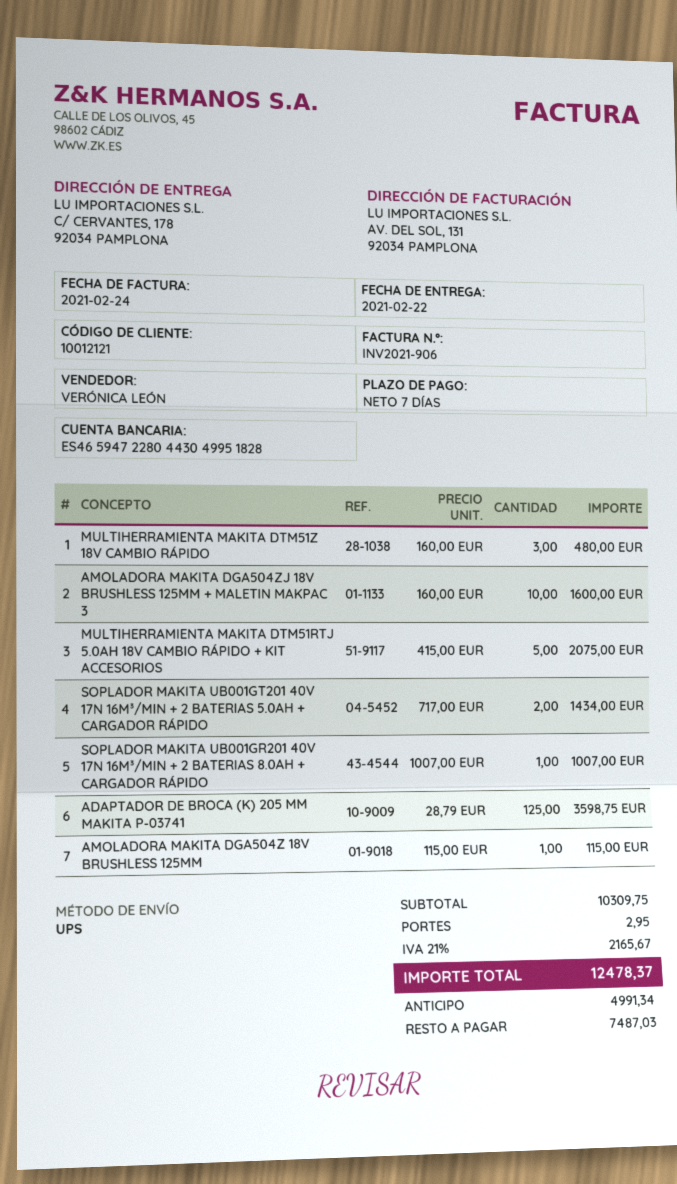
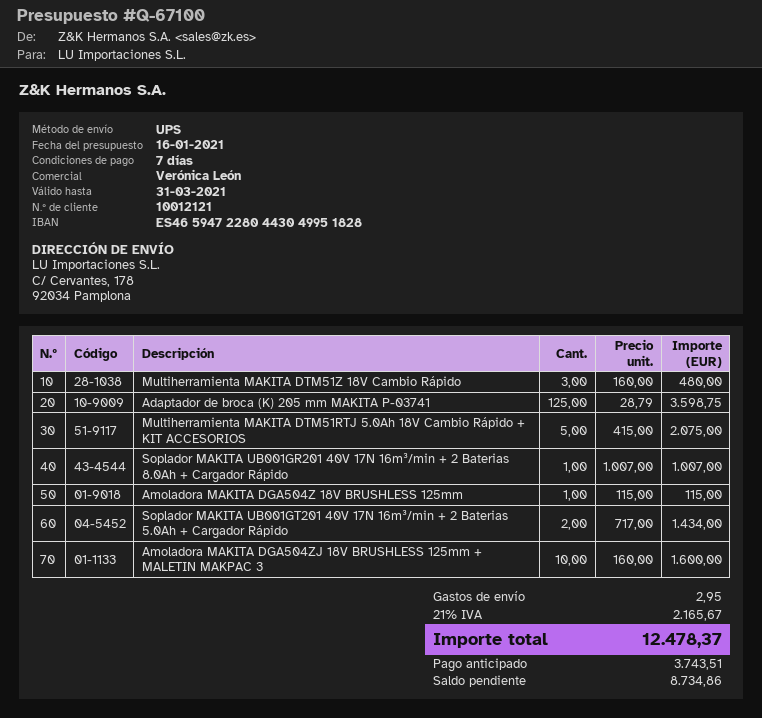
deposit: 4991.34 -> 3743.51
balance: 7487.03 -> 8734.86

